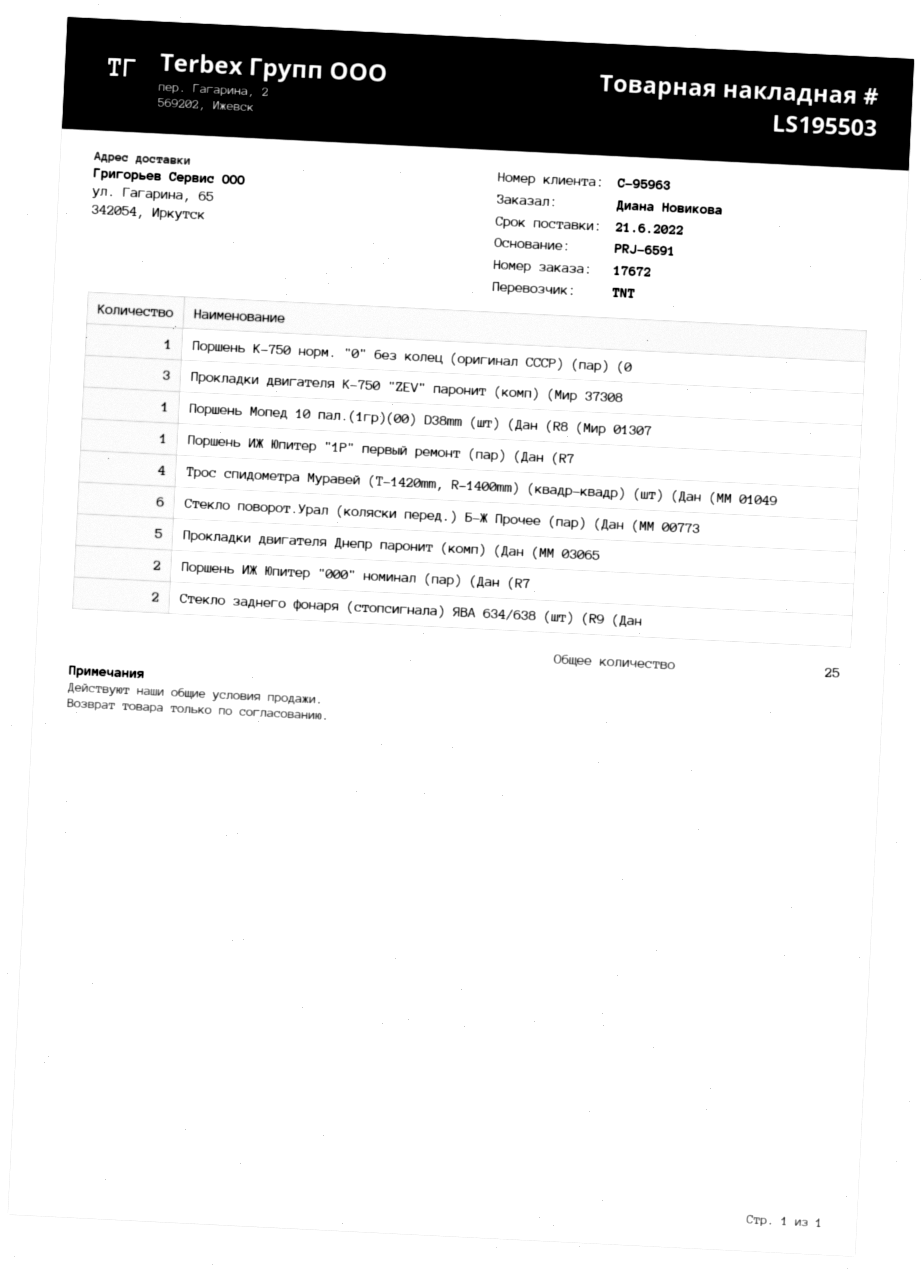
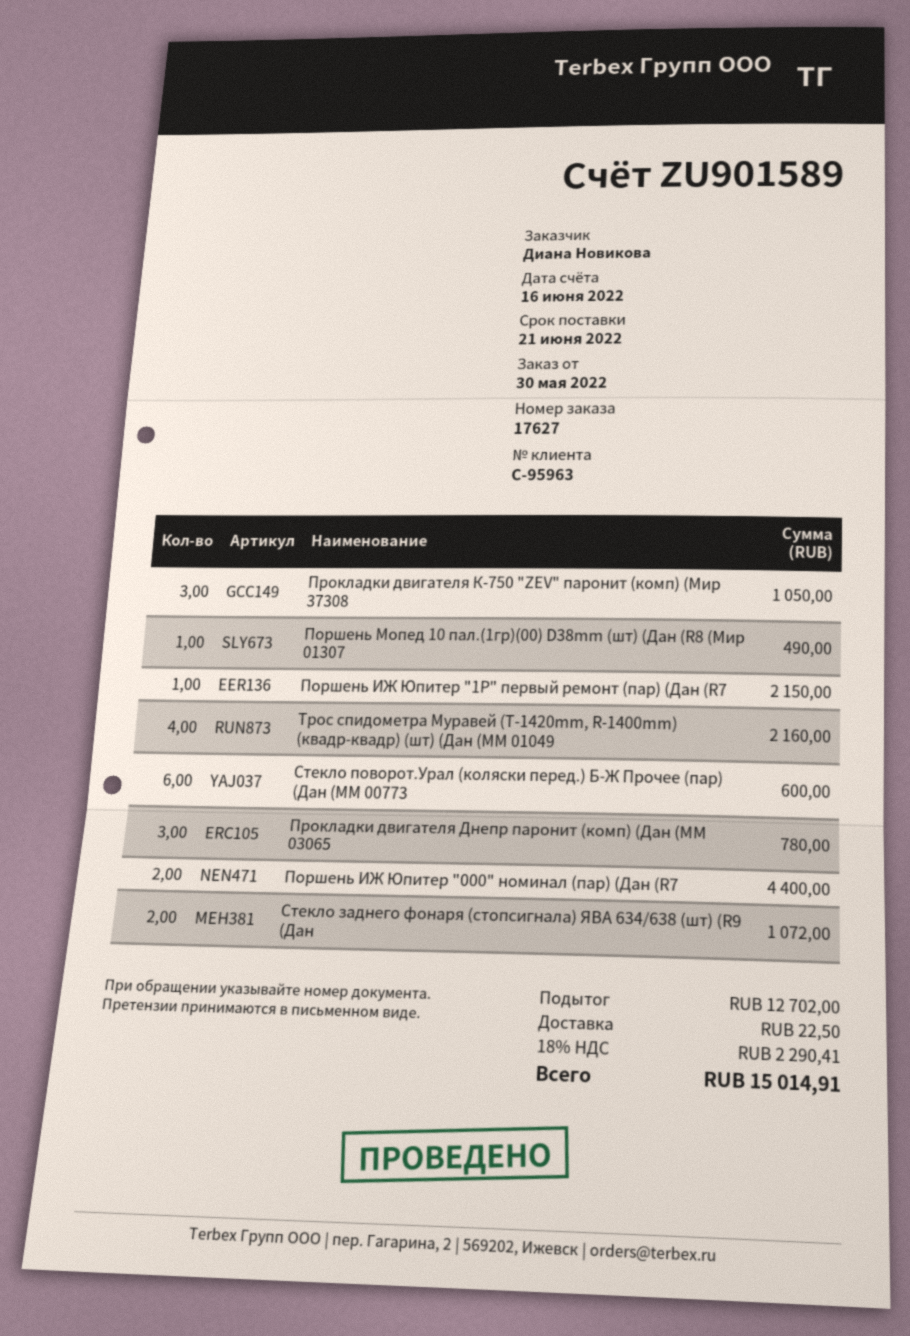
order number: 17672 -> 17627
Поршень К-750 норм. "0" без колец (оригинал СССР) (пар) (0: 1 -> none
Прокладки двигателя Днепр паронит (комп) (Дан (MM 03065: 5 -> 3

